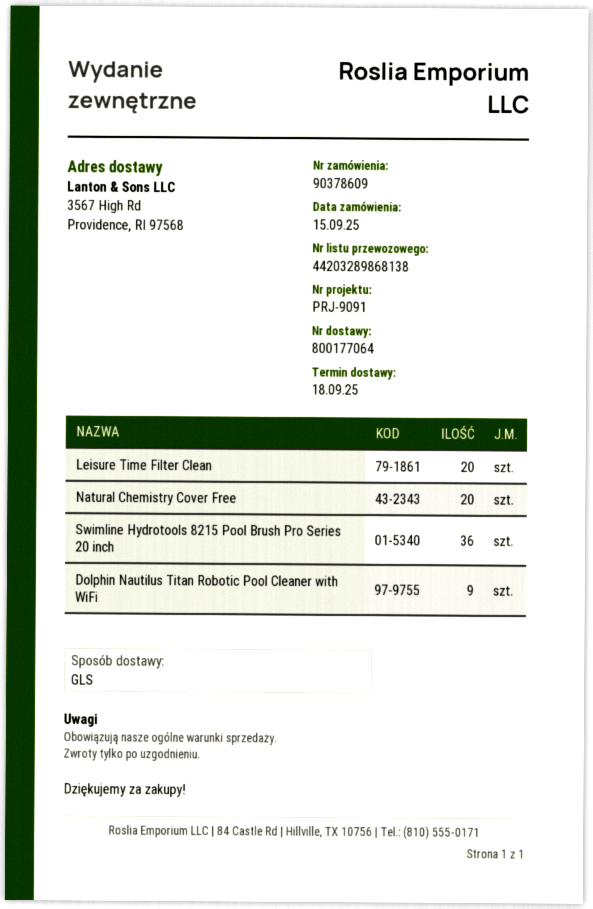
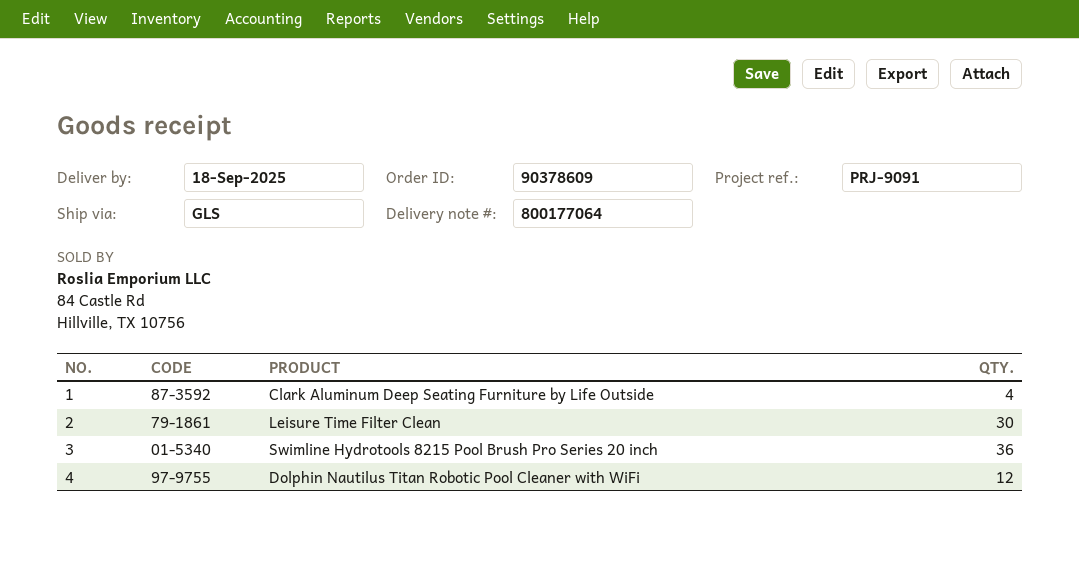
Leisure Time Filter Clean: 20 -> 30
Natural Chemistry Cover Free: 20 -> none
Dolphin Nautilus Titan Robotic Pool Cleaner with WiFi: 9 -> 12
Clark Aluminum Deep Seating Furniture by Life Outside: none -> 4

